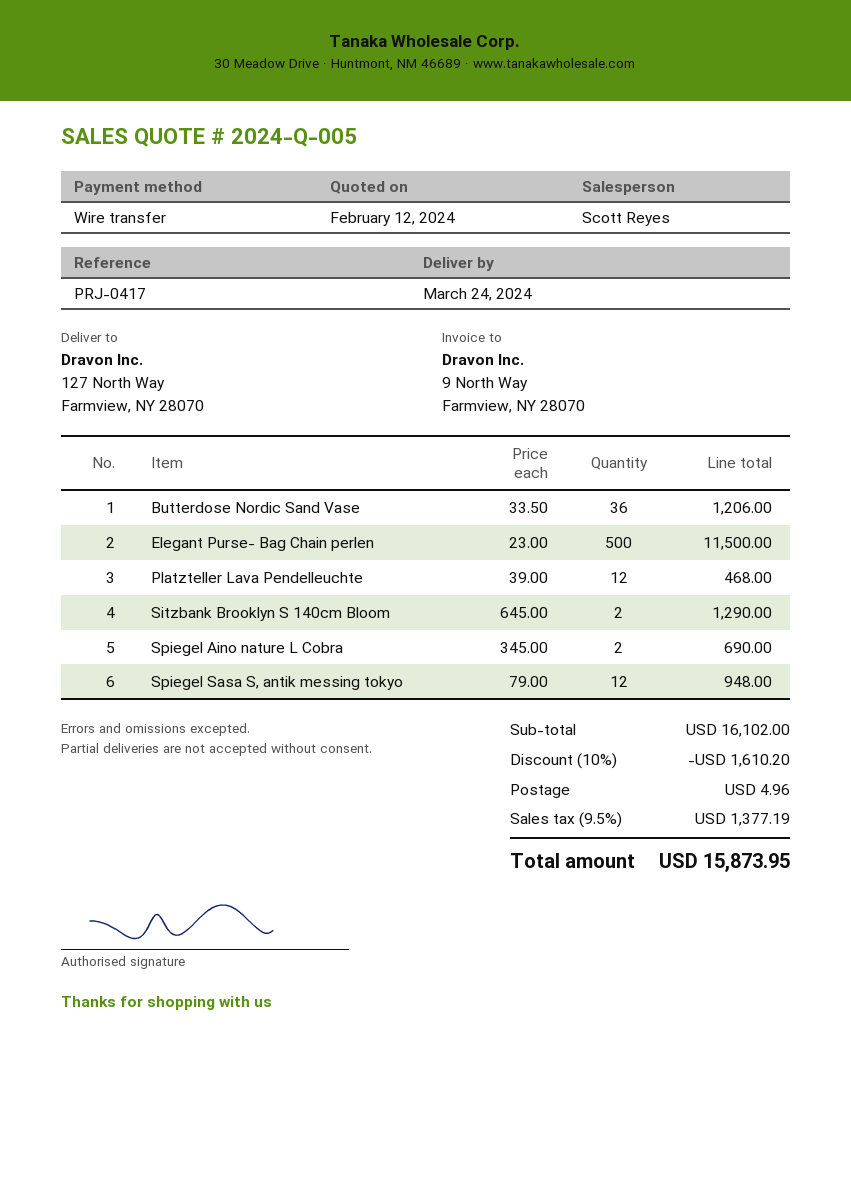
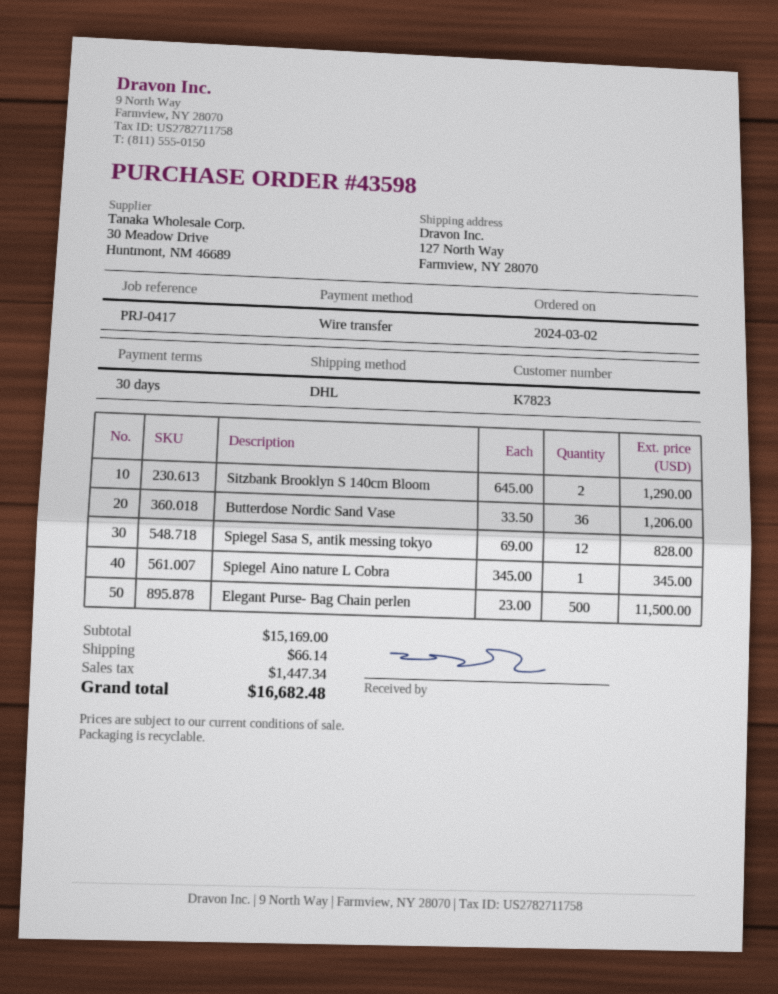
Platzteller Lava Pendelleuchte: 12 x 39.00 = 468.00 -> none
Spiegel Aino nature L Cobra: 2 x 345.00 = 690.00 -> 1 x 345.00 = 345.00
Spiegel Sasa S, antik messing tokyo: 12 x 79.00 = 948.00 -> 12 x 69.00 = 828.00
subtotal: 16102.00 -> 15169.00
discount: 10% = 1610.20 -> none
shipping: 4.96 -> 66.14
tax: 1377.19 -> 1447.34
total: 15873.95 -> 16682.48

